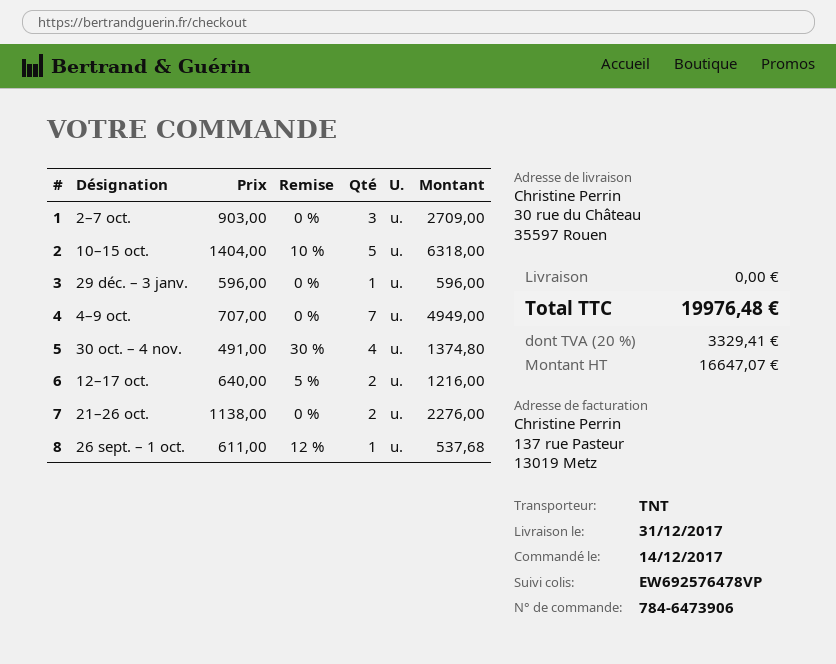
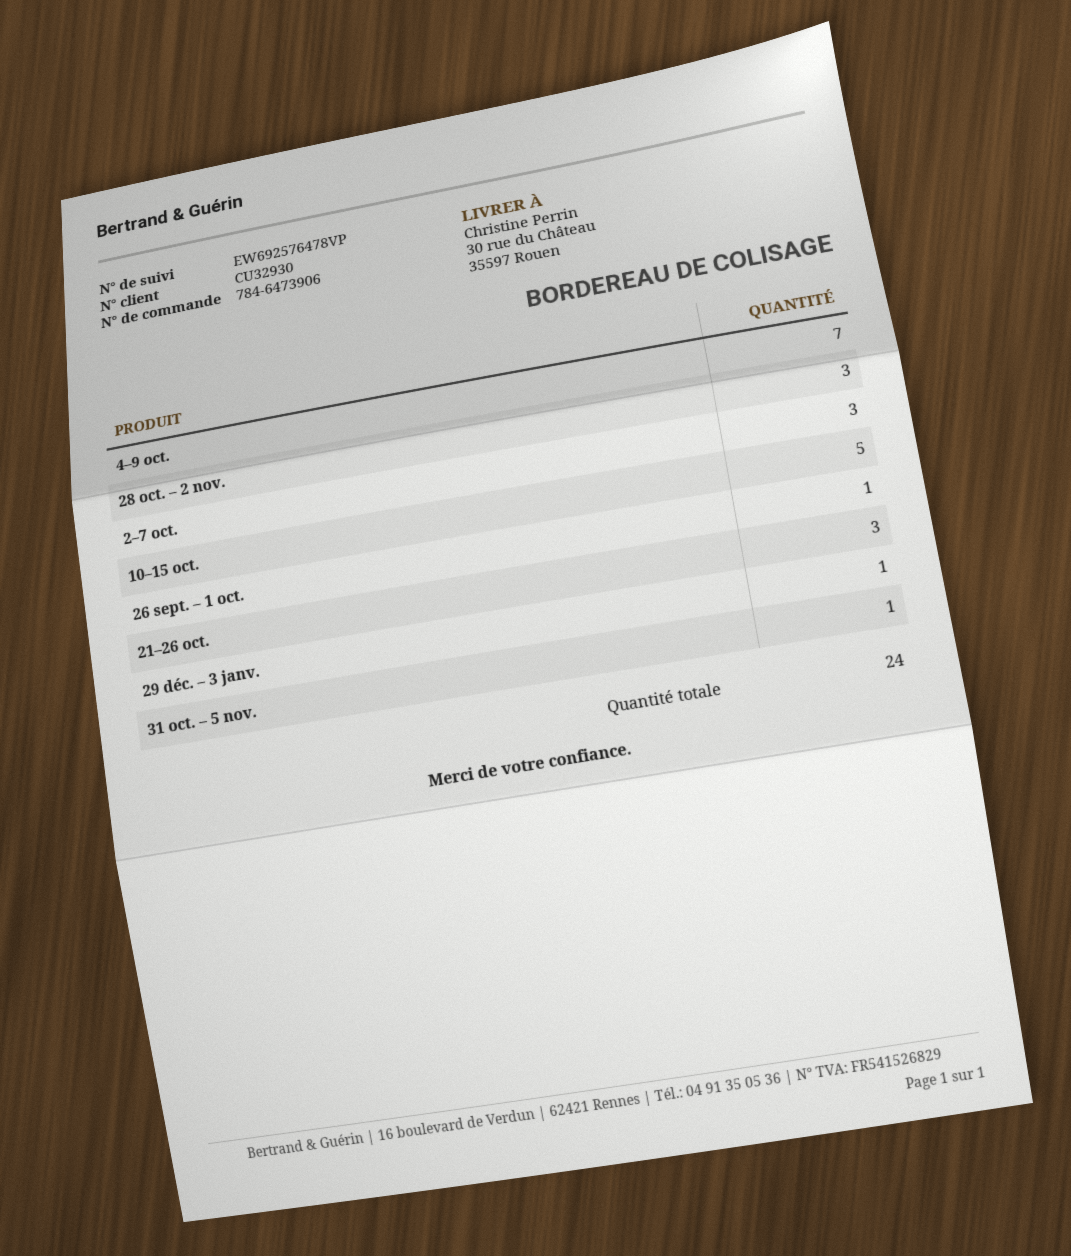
30 oct. – 4 nov.: 4 -> none
12–17 oct.: 2 -> none
21–26 oct.: 2 -> 3
28 oct. – 2 nov.: none -> 3
31 oct. – 5 nov.: none -> 1

